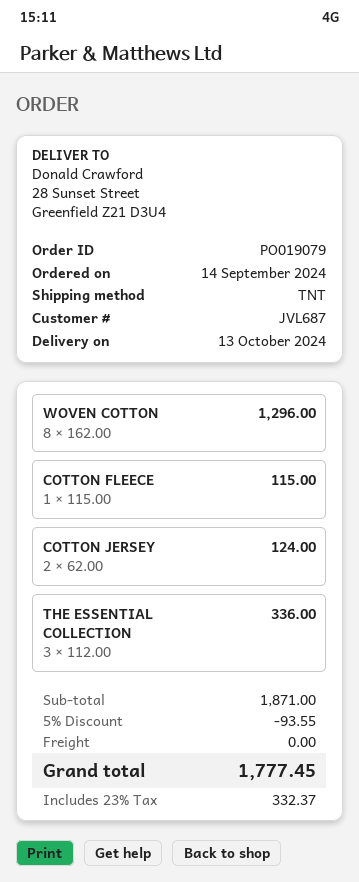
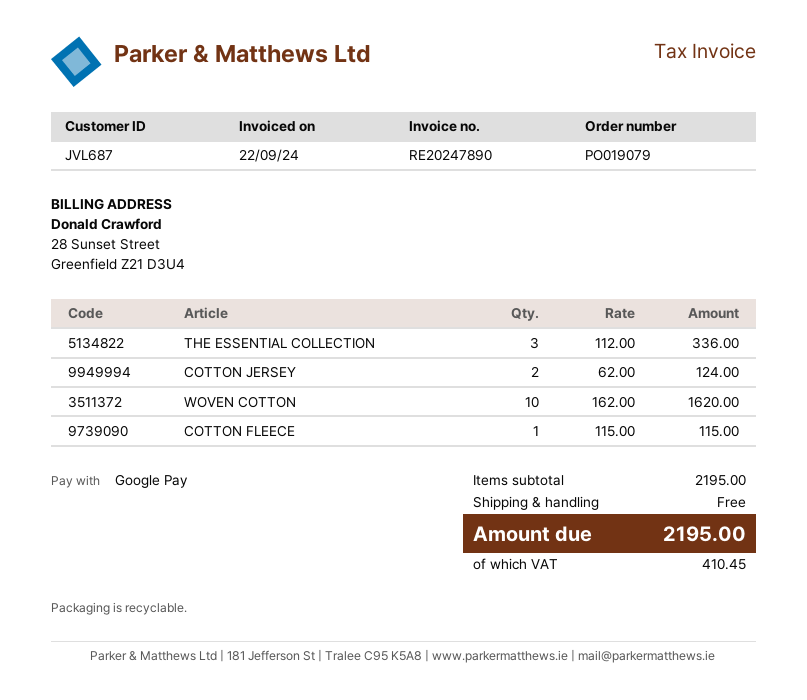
WOVEN COTTON: 8 x 162.00 = 1296.00 -> 10 x 162.00 = 1620.00
subtotal: 1871.00 -> 2195.00
discount: 5% = 93.55 -> none
tax: 332.37 -> 410.45
total: 1777.45 -> 2195.00

